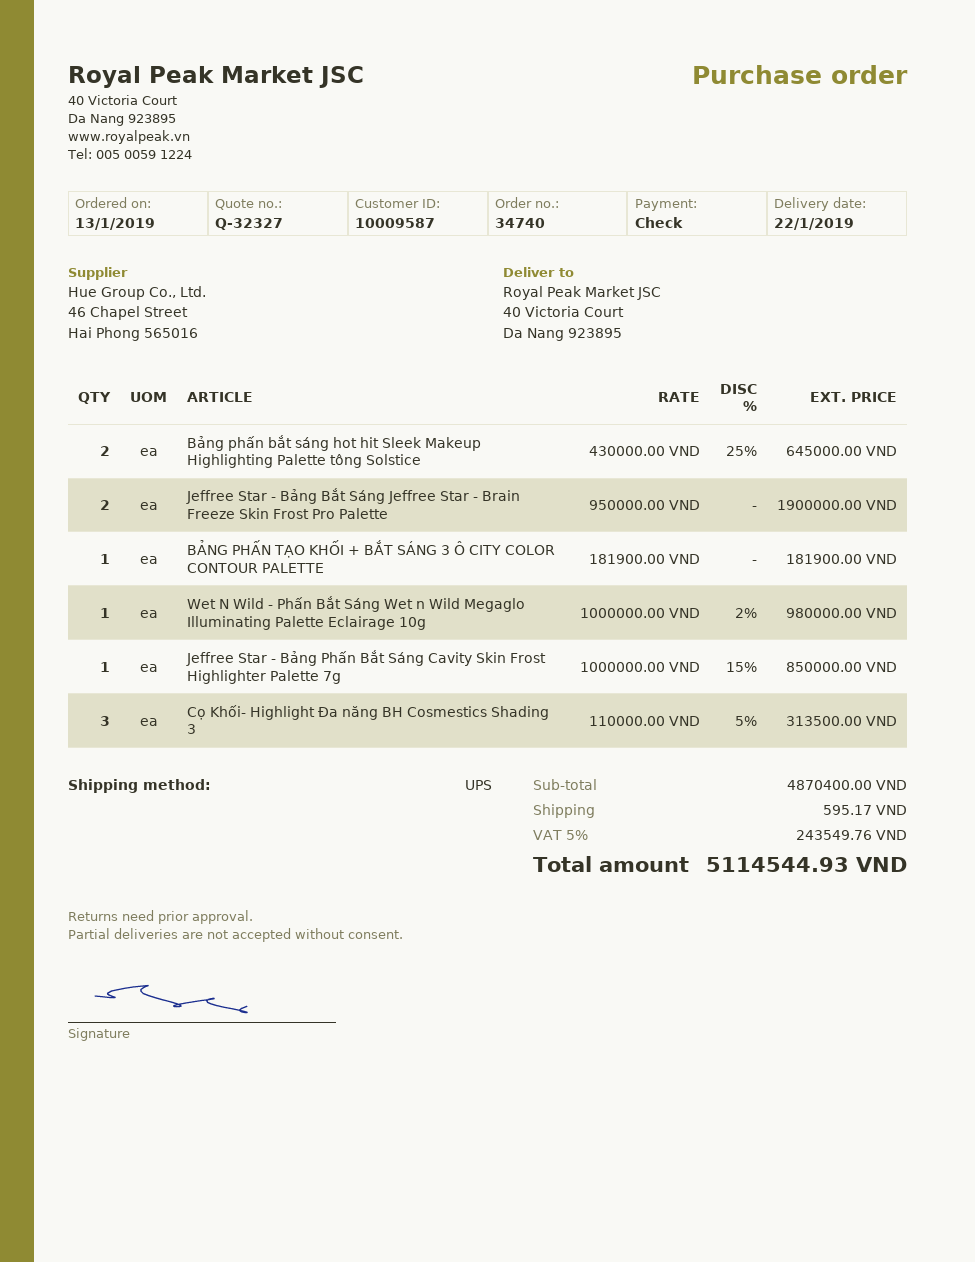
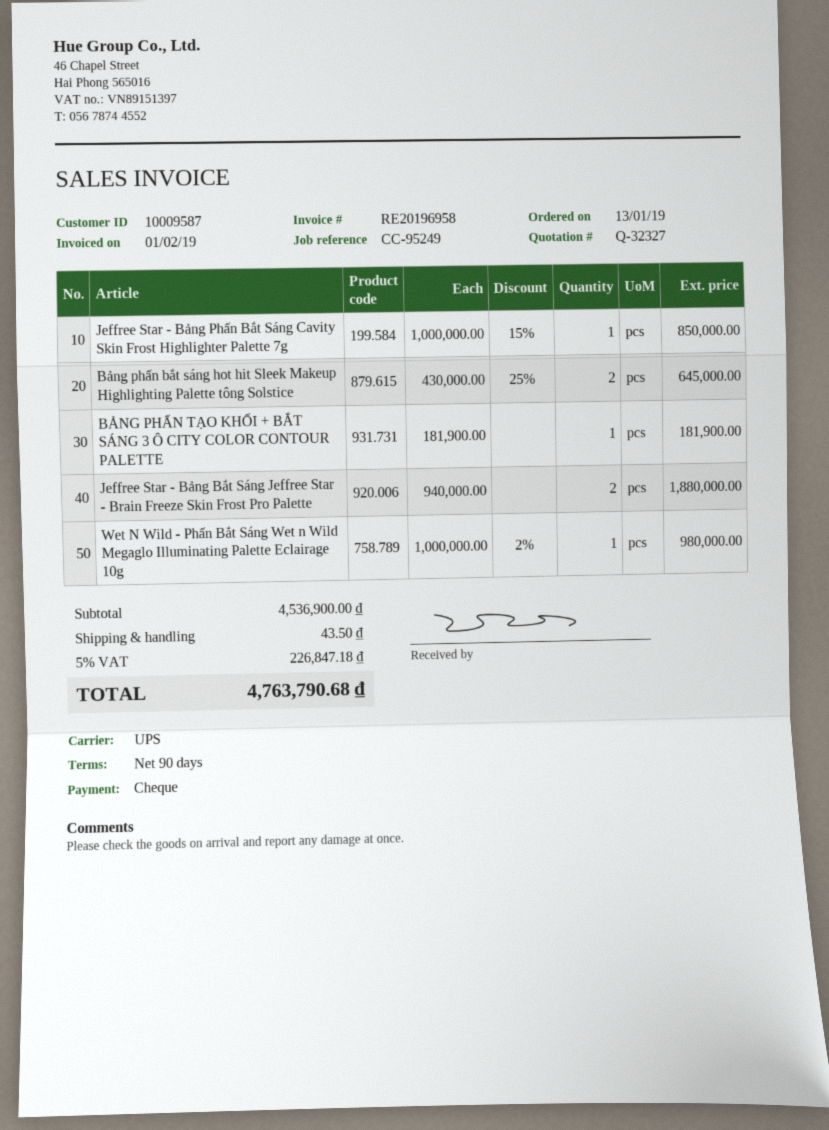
Jeffree Star - Bảng Bắt Sáng Jeffree Star - Brain Freeze Skin Frost Pro Palette: 2 x 950000.00 = 1900000.00 -> 2 x 940000.00 = 1880000.00
Cọ Khối- Highlight Đa năng BH Cosmestics Shading 3: 3 x 110000.00 - 5% = 313500.00 -> none
subtotal: 4870400.00 -> 4536900.00
shipping: 595.17 -> 43.50
tax: 5% = 243549.76 -> 5% = 226847.18
total: 5114544.93 -> 4763790.68

